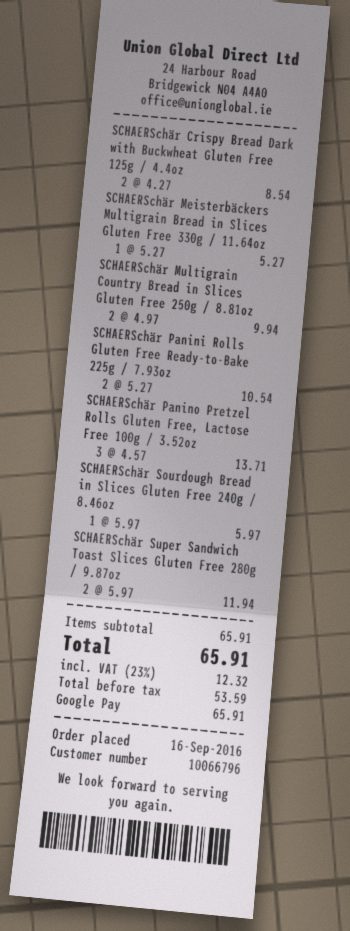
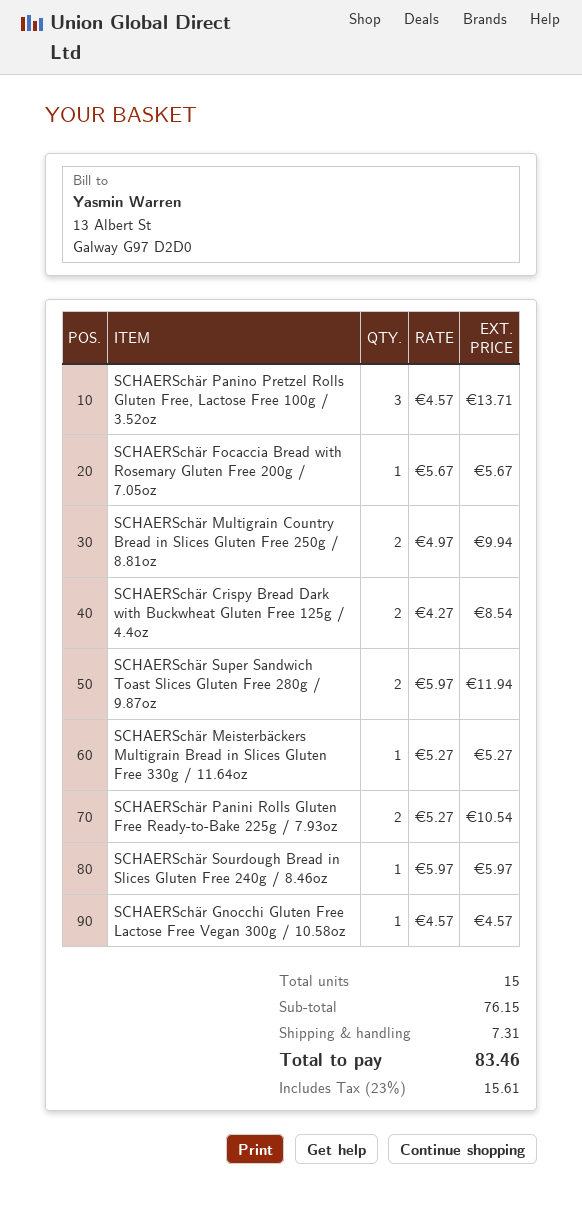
SCHAERSchär Focaccia Bread with Rosemary Gluten Free 200g / 7.05oz: none -> 1 x 5.67 = 5.67
SCHAERSchär Gnocchi Gluten Free Lactose Free Vegan 300g / 10.58oz: none -> 1 x 4.57 = 4.57
subtotal: 65.91 -> 76.15
shipping: none -> 7.31
tax: 23% = 12.32 -> 23% = 15.61
total: 65.91 -> 83.46

